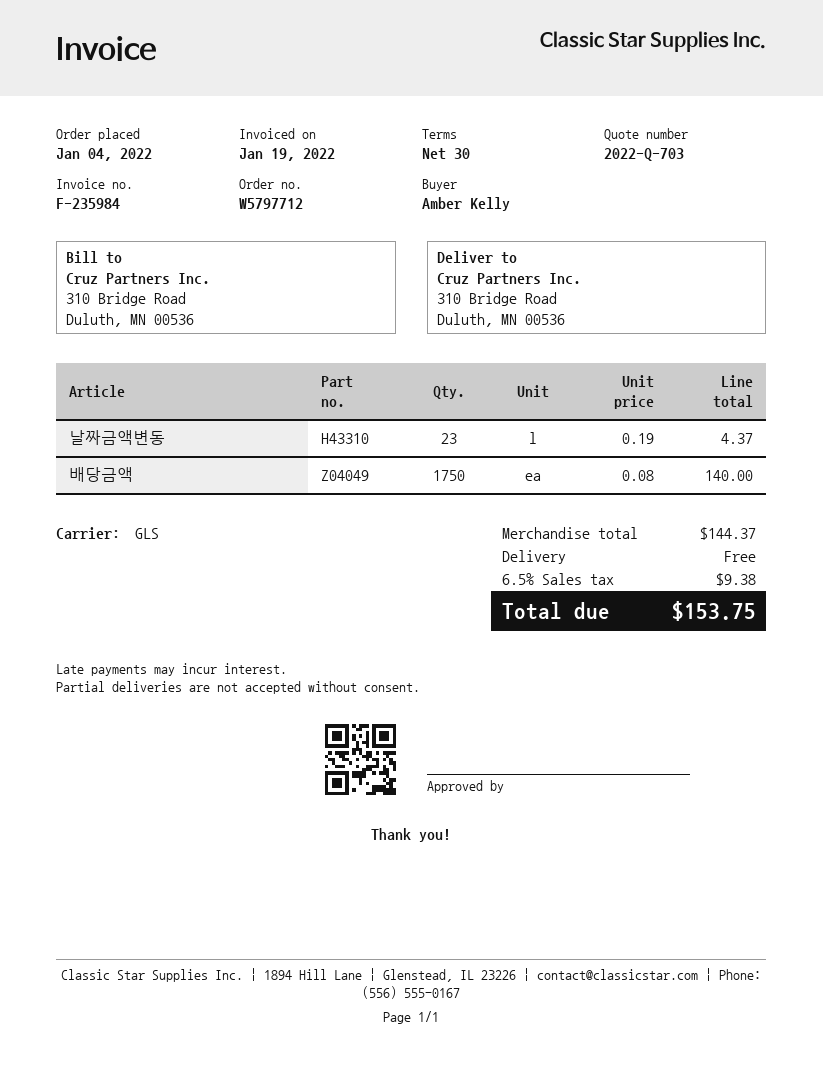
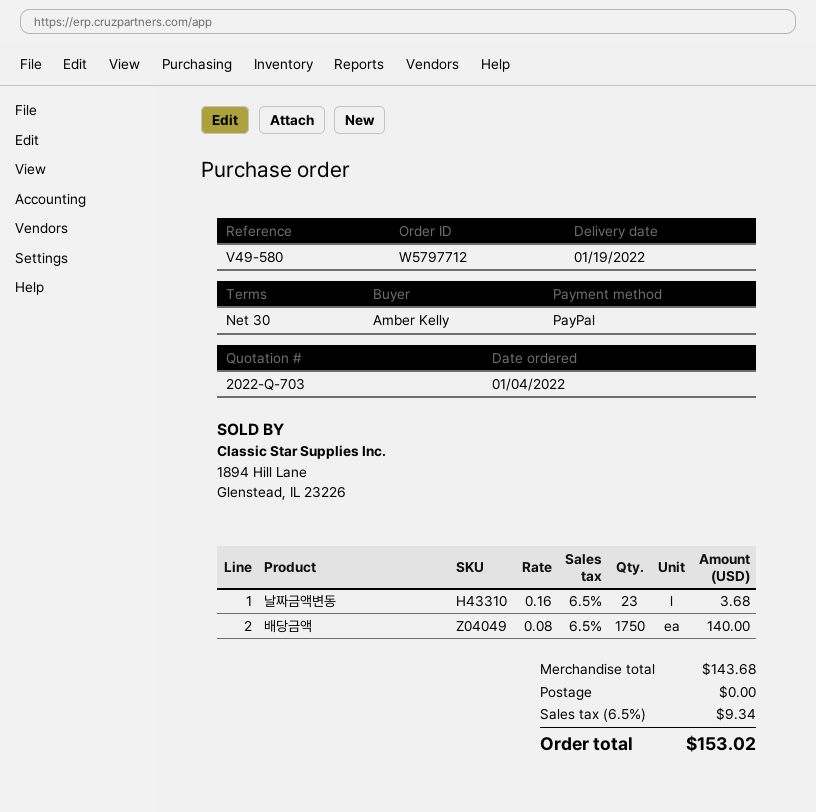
날짜금액변동: 23 x 0.19 = 4.37 -> 23 x 0.16 = 3.68
subtotal: 144.37 -> 143.68
tax: 6.5% = 9.38 -> 6.5% = 9.34
total: 153.75 -> 153.02

